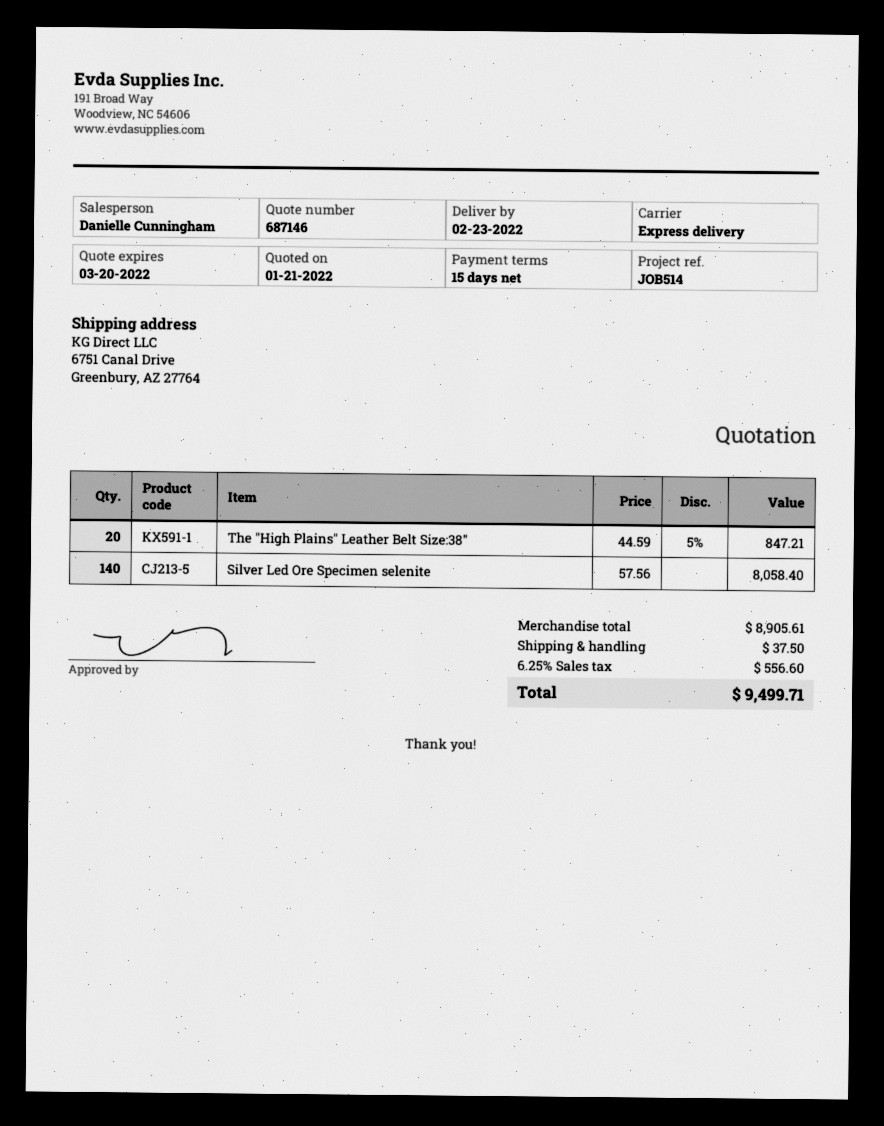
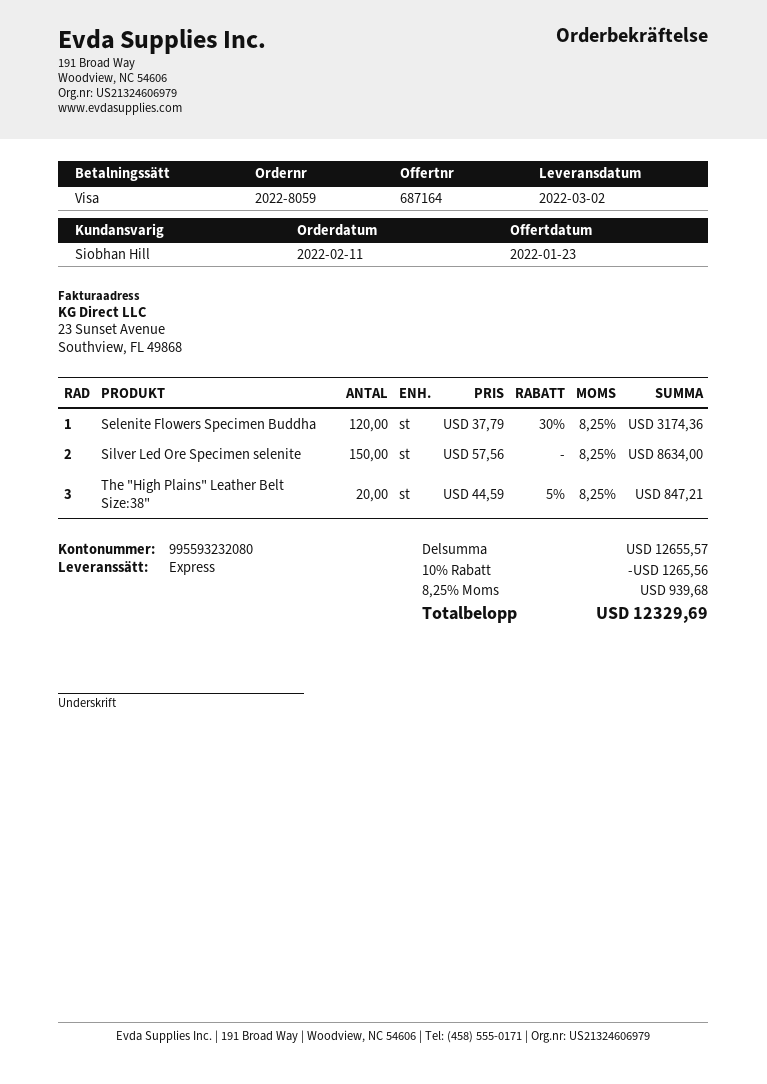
quote number: 687146 -> 687164
quote date: 2022-01-21 -> 2022-01-23
delivery date: 2022-02-23 -> 2022-03-02
sales rep: Danielle Cunningham -> Siobhan Hill
Silver Led Ore Specimen selenite: 140 x 57.56 = 8058.40 -> 150 x 57.56 = 8634.00
Selenite Flowers Specimen Buddha: none -> 120 x 37.79 - 30% = 3174.36
subtotal: 8905.61 -> 12655.57
discount: none -> 10% = 1265.56
shipping: 37.50 -> none
tax: 6.25% = 556.60 -> 8.25% = 939.68
total: 9499.71 -> 12329.69

